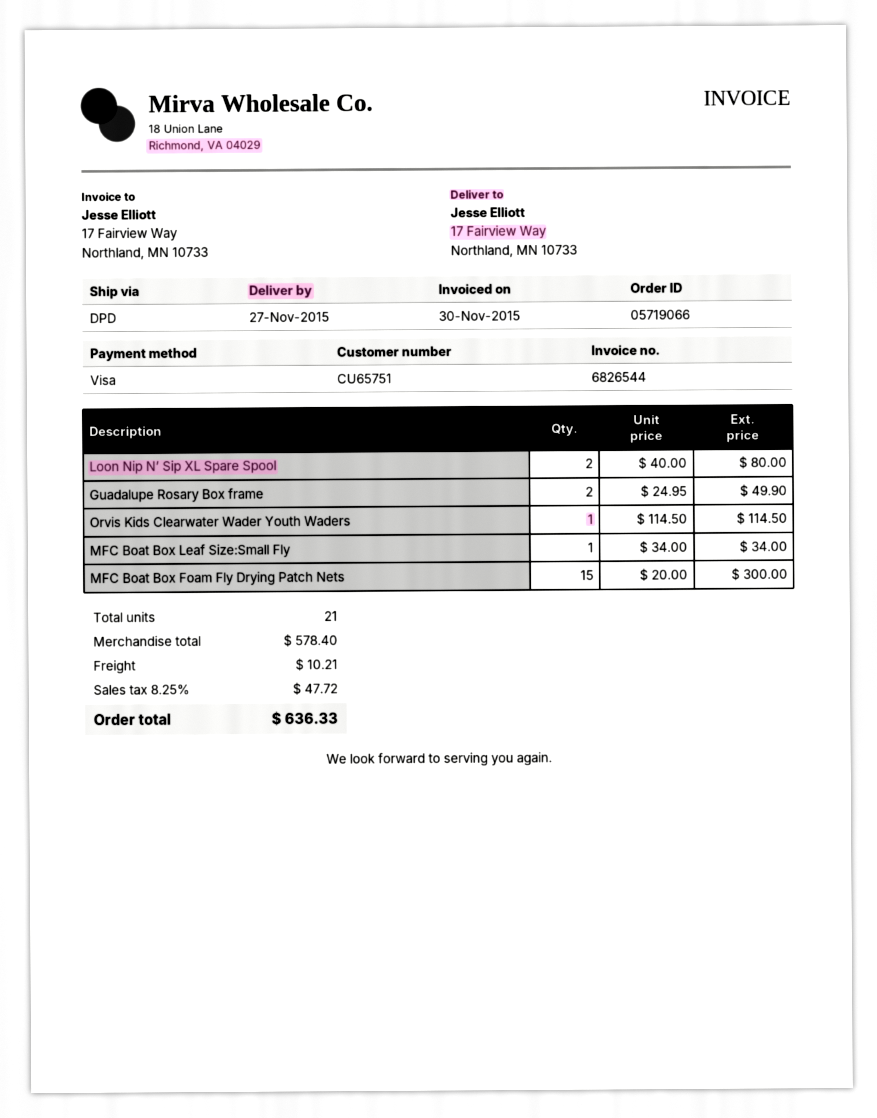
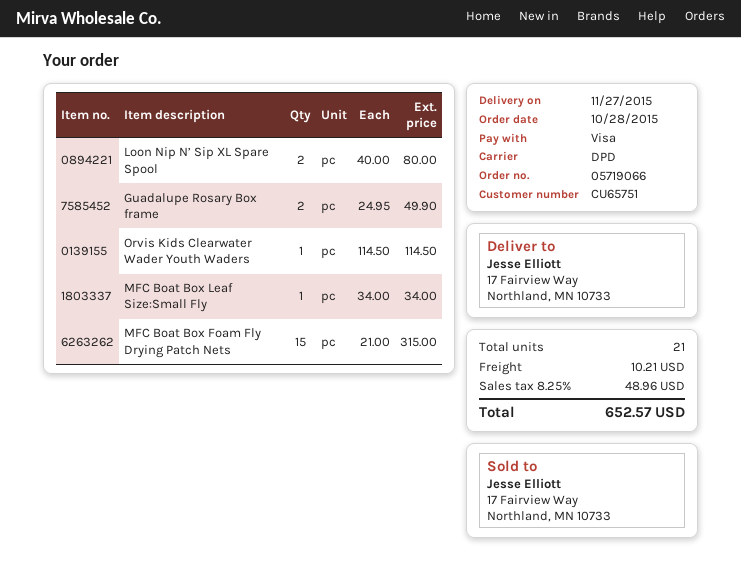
MFC Boat Box Foam Fly Drying Patch Nets: 15 x 20.00 = 300.00 -> 15 x 21.00 = 315.00
tax: 8.25% = 47.72 -> 8.25% = 48.96
total: 636.33 -> 652.57

